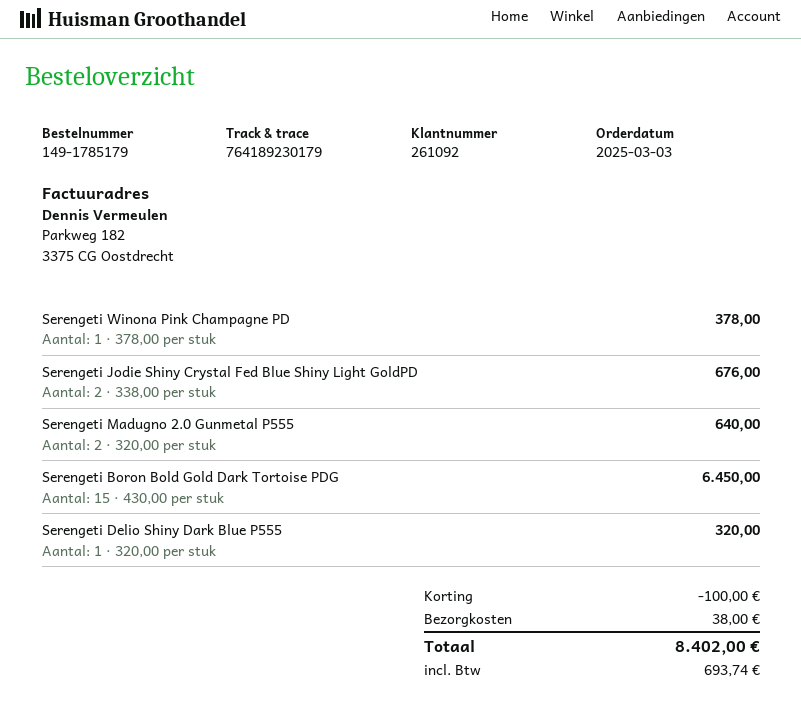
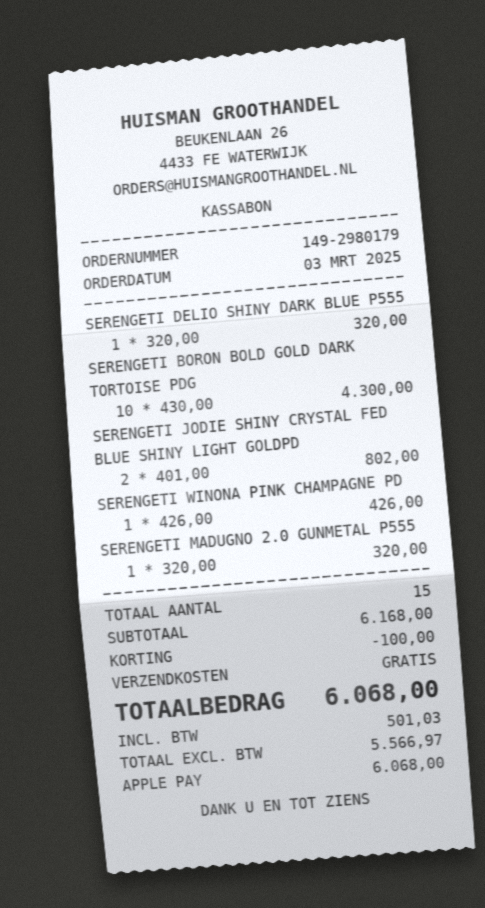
order number: 149-1785179 -> 149-2980179
Serengeti Winona Pink Champagne PD: 1 x 378.00 = 378.00 -> 1 x 426.00 = 426.00
Serengeti Jodie Shiny Crystal Fed Blue Shiny Light GoldPD: 2 x 338.00 = 676.00 -> 2 x 401.00 = 802.00
Serengeti Madugno 2.0 Gunmetal P555: 2 x 320.00 = 640.00 -> 1 x 320.00 = 320.00
Serengeti Boron Bold Gold Dark Tortoise PDG: 15 x 430.00 = 6450.00 -> 10 x 430.00 = 4300.00
shipping: 38.00 -> 0.00
tax: 693.74 -> 501.03
total: 8402.00 -> 6068.00

